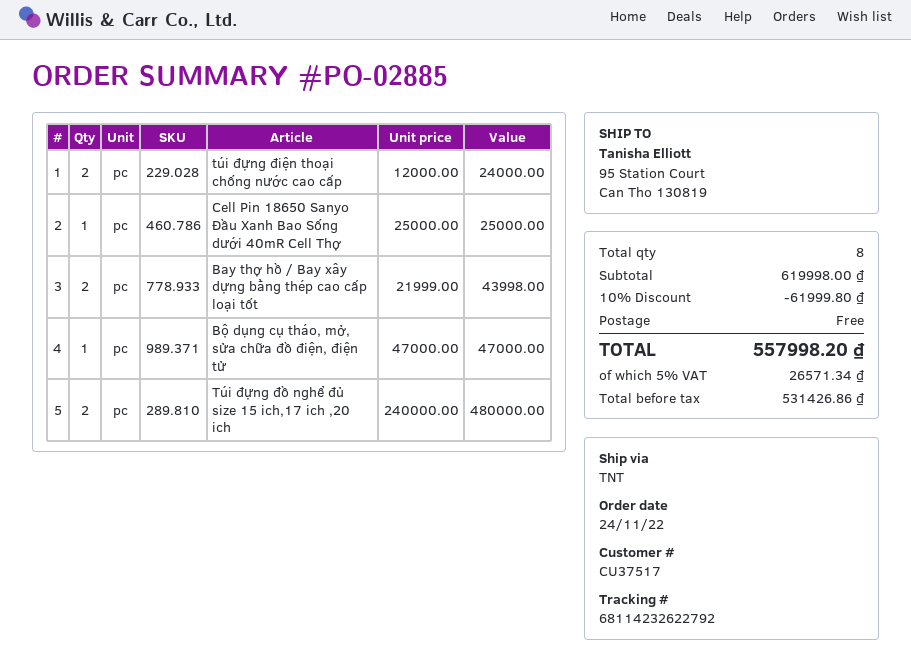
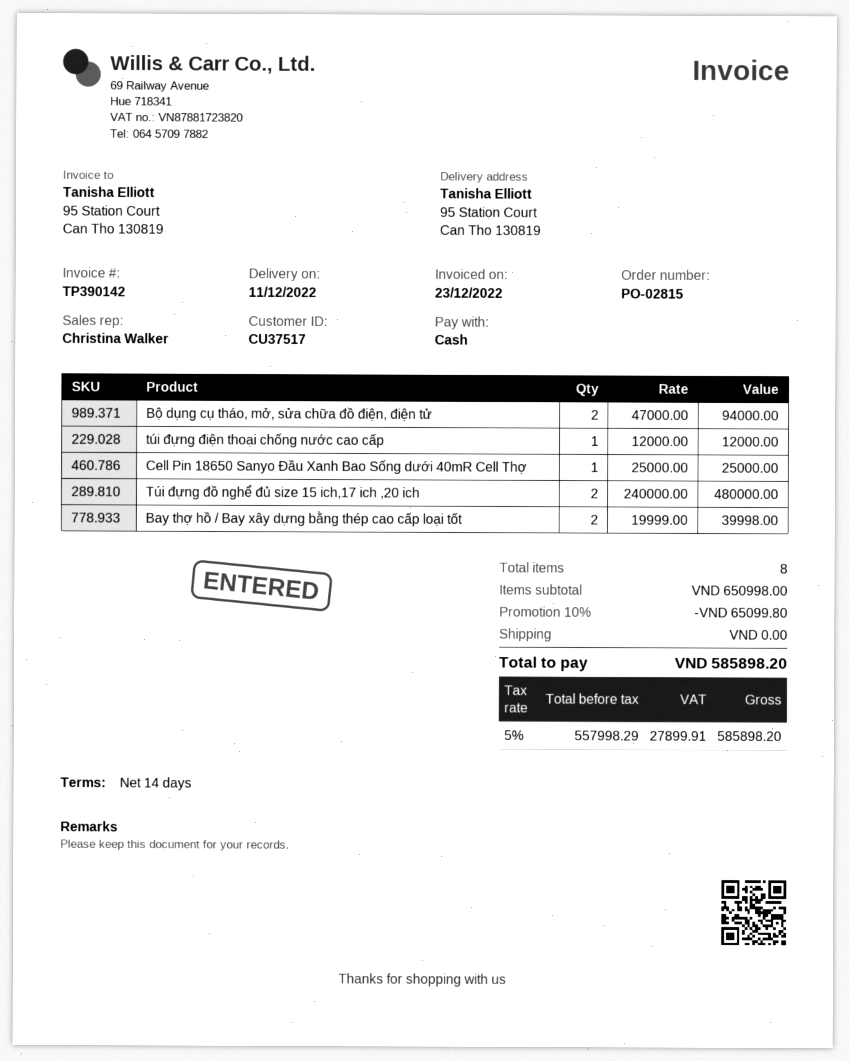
order number: PO-02885 -> PO-02815
túi đựng điện thoại chống nước cao cấp: 2 x 12000.00 = 24000.00 -> 1 x 12000.00 = 12000.00
Bay thợ hồ / Bay xây dựng bằng thép cao cấp loại tốt: 2 x 21999.00 = 43998.00 -> 2 x 19999.00 = 39998.00
Bộ dụng cụ tháo, mở, sửa chữa đồ điện, điện tử: 1 x 47000.00 = 47000.00 -> 2 x 47000.00 = 94000.00
subtotal: 619998.00 -> 650998.00
discount: 10% = 61999.80 -> 10% = 65099.80
net: 531426.86 -> 557998.29
tax: 5% = 26571.34 -> 5% = 27899.91
total: 557998.20 -> 585898.20

